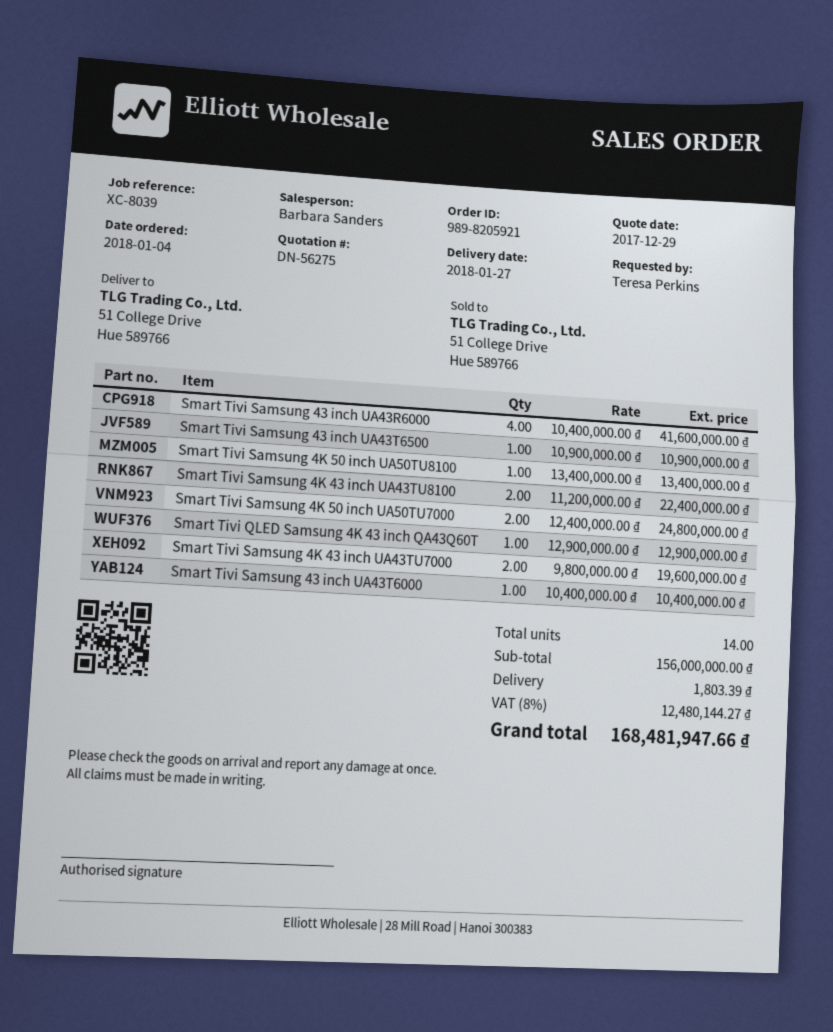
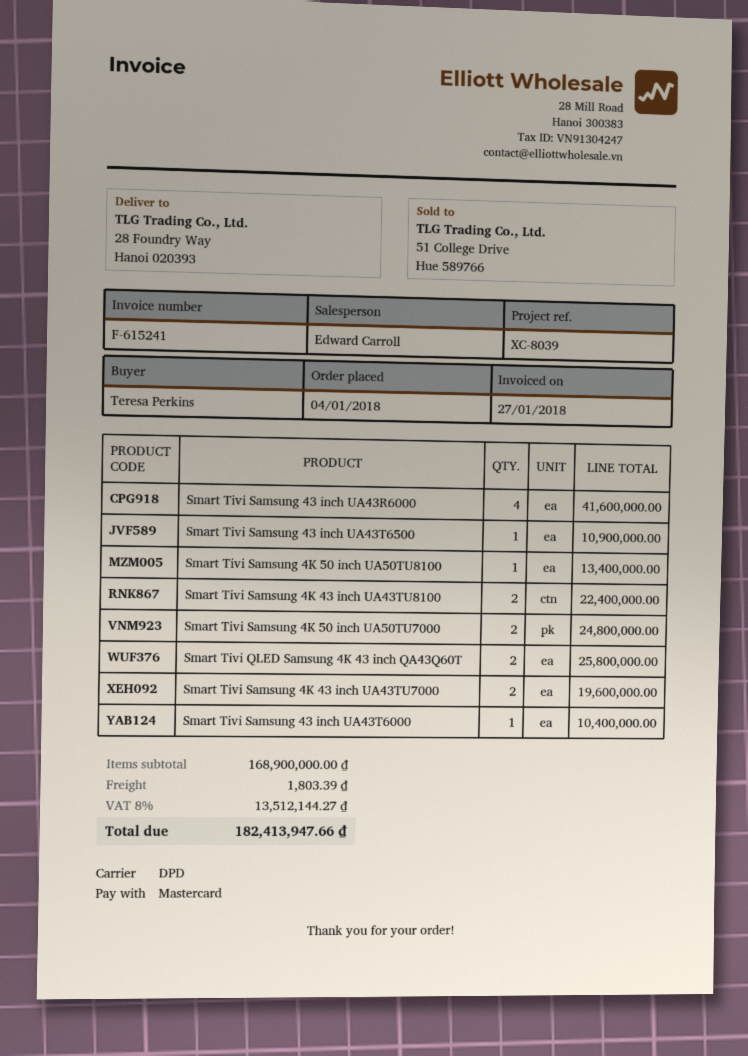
sales rep: Barbara Sanders -> Edward Carroll
ship to: 51 College Drive, Hue 589766 -> 28 Foundry Way, Hanoi 020393
Smart Tivi QLED Samsung 4K 43 inch QA43Q60T: 1 for 12900000.00 -> 2 for 25800000.00
subtotal: 156000000.00 -> 168900000.00
tax: 8% = 12480144.27 -> 8% = 13512144.27
total: 168481947.66 -> 182413947.66

